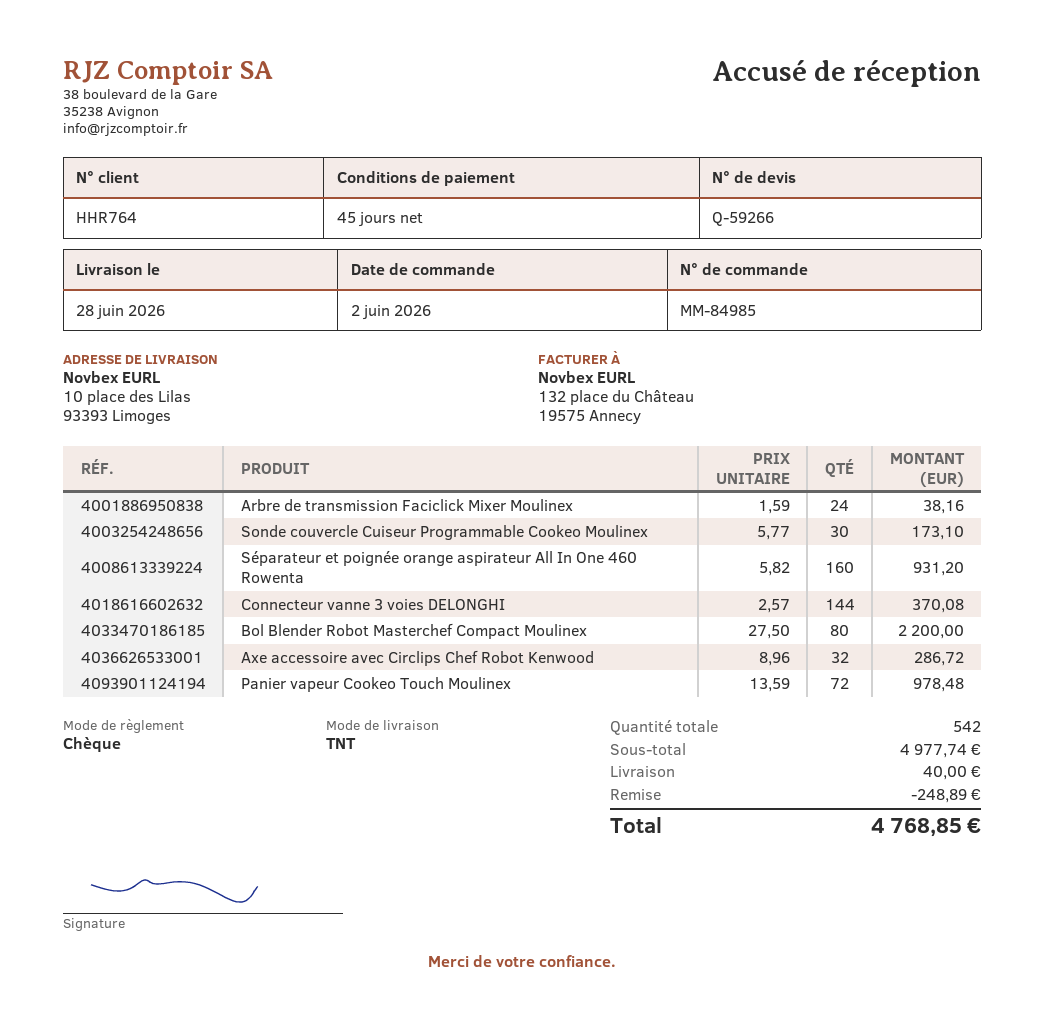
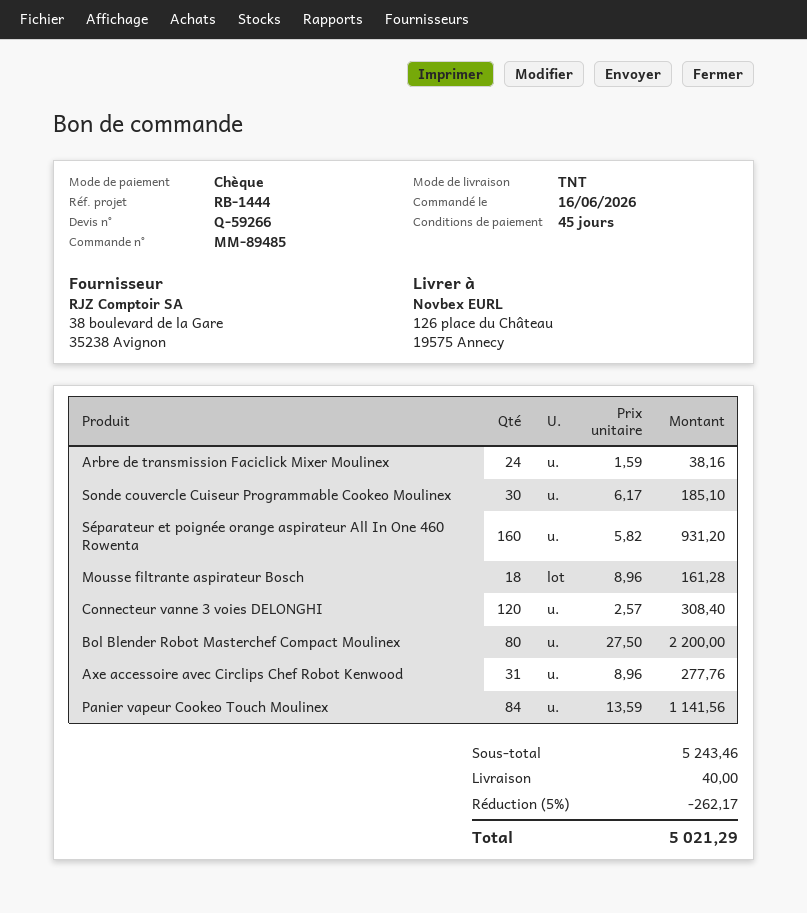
order number: MM-84985 -> MM-89485
order date: 2026-06-02 -> 2026-06-16
ship to: 10 place des Lilas, 93393 Limoges -> 126 place du Château, 19575 Annecy
Sonde couvercle Cuiseur Programmable Cookeo Moulinex: 30 x 5.77 = 173.10 -> 30 x 6.17 = 185.10
Connecteur vanne 3 voies DELONGHI: 144 x 2.57 = 370.08 -> 120 x 2.57 = 308.40
Axe accessoire avec Circlips Chef Robot Kenwood: 32 x 8.96 = 286.72 -> 31 x 8.96 = 277.76
Panier vapeur Cookeo Touch Moulinex: 72 x 13.59 = 978.48 -> 84 x 13.59 = 1141.56
Mousse filtrante aspirateur Bosch: none -> 18 x 8.96 = 161.28
subtotal: 4977.74 -> 5243.46
discount: 248.89 -> 262.17
total: 4768.85 -> 5021.29

